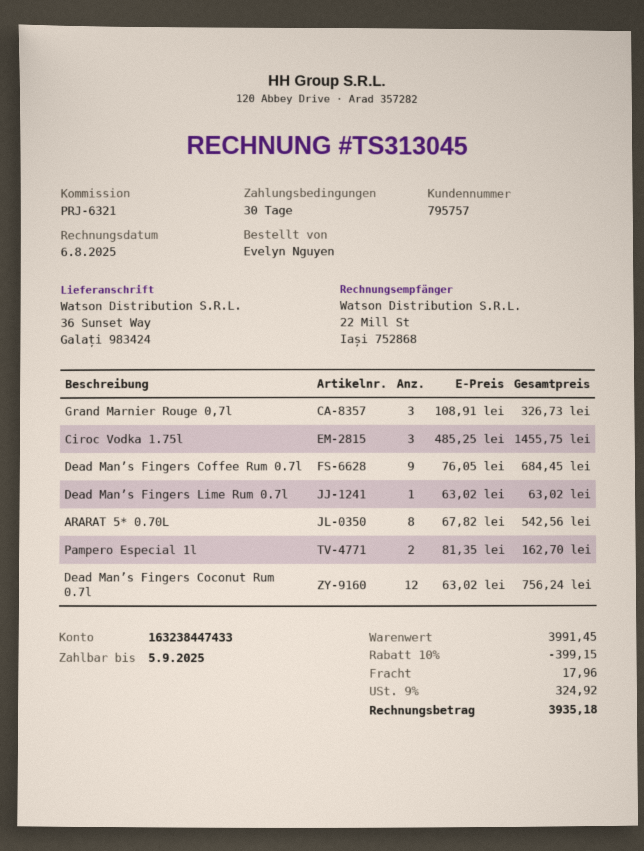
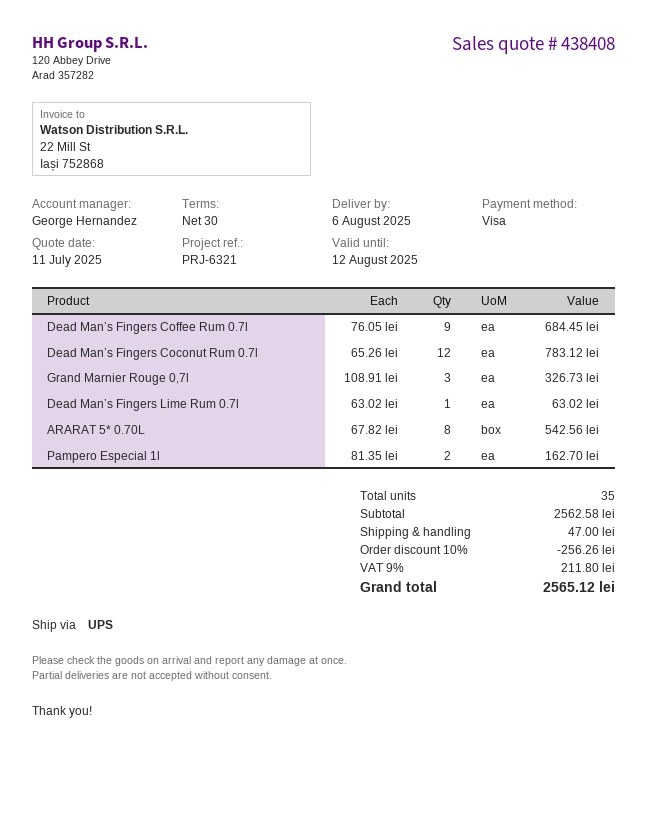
Ciroc Vodka 1.75l: 3 x 485.25 = 1455.75 -> none
Dead Man’s Fingers Coconut Rum 0.7l: 12 x 63.02 = 756.24 -> 12 x 65.26 = 783.12
subtotal: 3991.45 -> 2562.58
discount: 10% = 399.15 -> 10% = 256.26
shipping: 17.96 -> 47.00
tax: 9% = 324.92 -> 9% = 211.80
total: 3935.18 -> 2565.12

